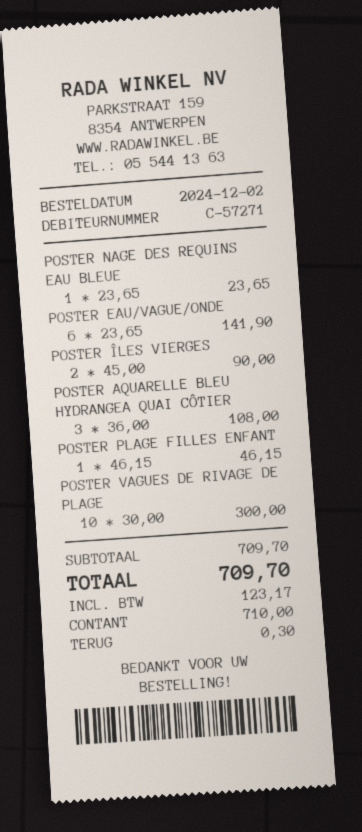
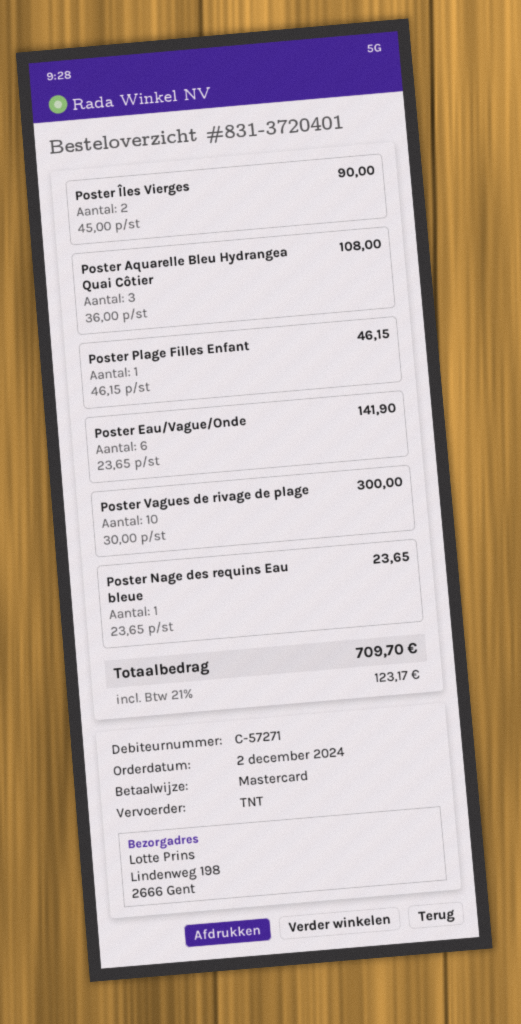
payment method: cash -> Mastercard

